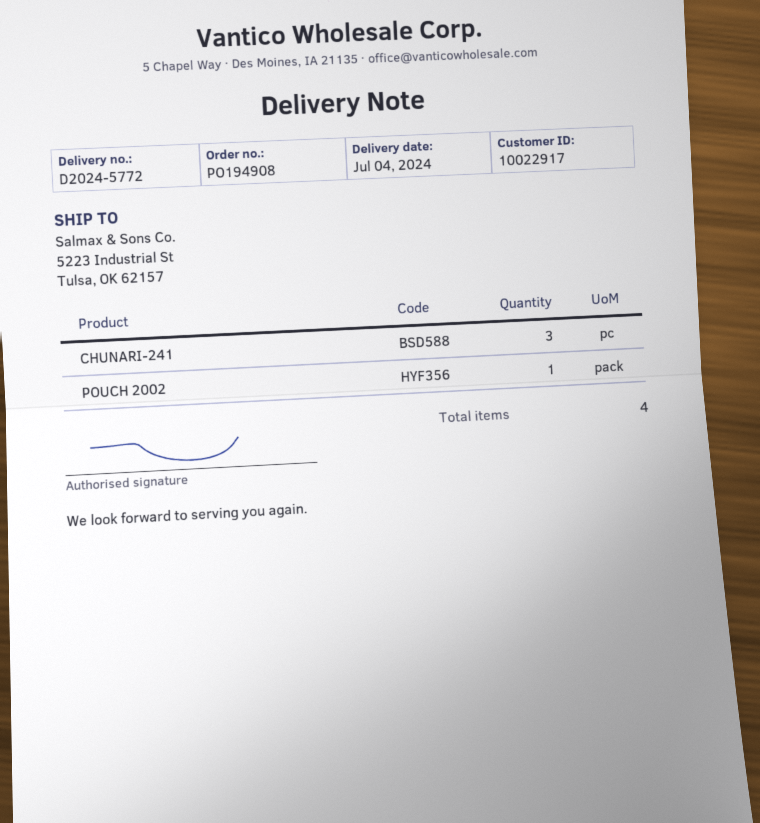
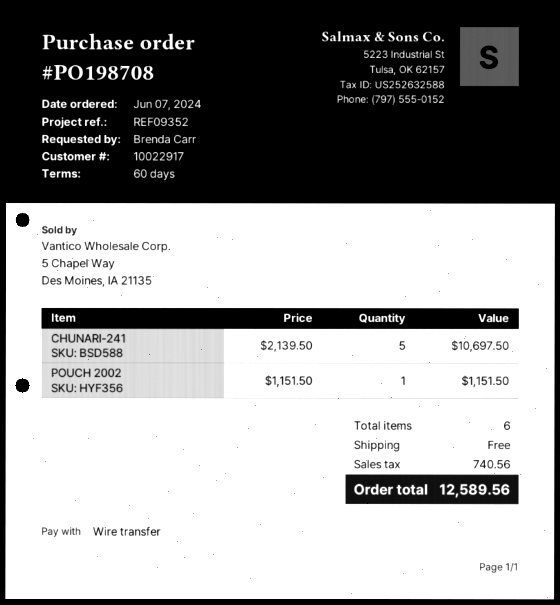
order number: PO194908 -> PO198708
CHUNARI-241: 3 -> 5
total quantity: 4 -> 6

